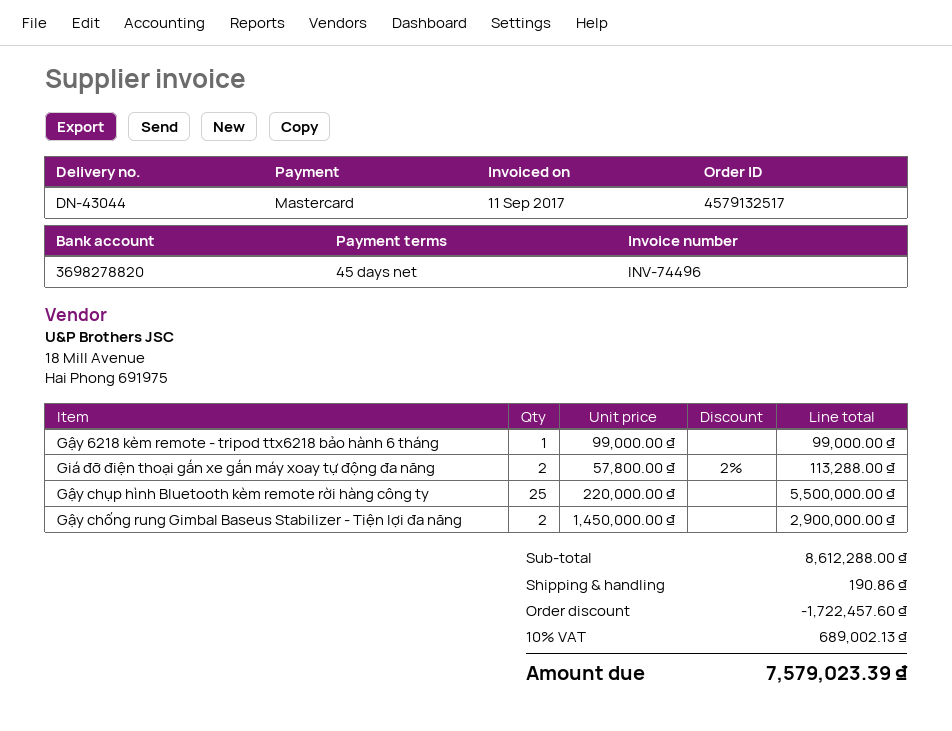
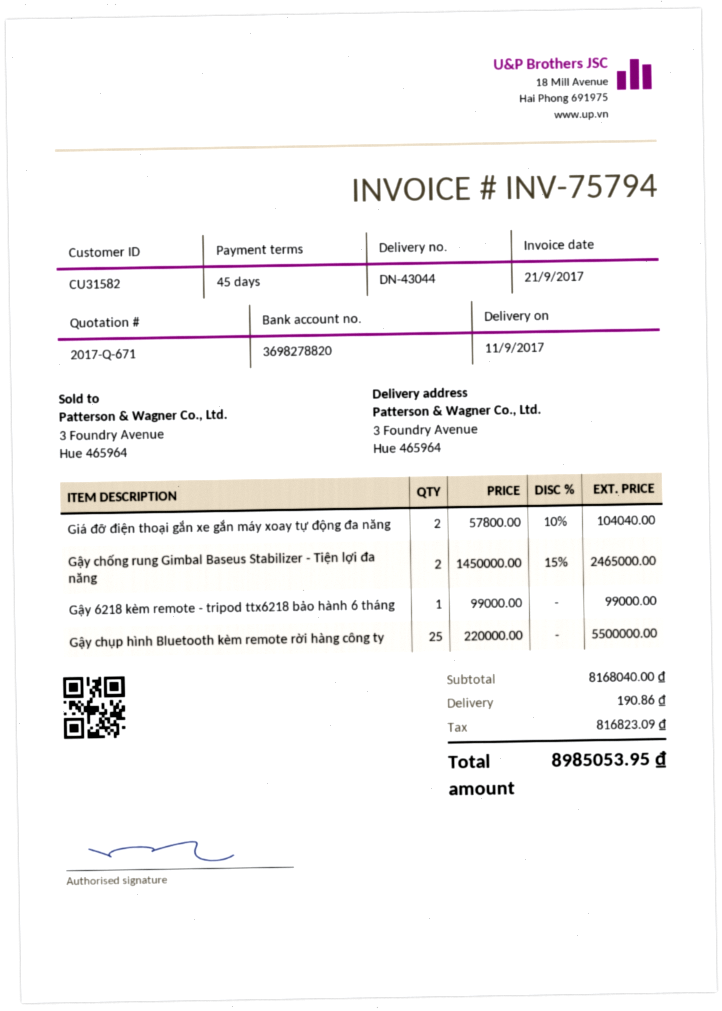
invoice number: INV-74496 -> INV-75794
invoice date: 2017-09-11 -> 2017-09-21
Giá đỡ điện thoại gắn xe gắn máy xoay tự động đa năng: 2 x 57800.00 - 2% = 113288.00 -> 2 x 57800.00 - 10% = 104040.00
Gậy chống rung Gimbal Baseus Stabilizer - Tiện lợi đa năng: 2 x 1450000.00 = 2900000.00 -> 2 x 1450000.00 - 15% = 2465000.00
subtotal: 8612288.00 -> 8168040.00
discount: 1722457.60 -> none
tax: 689002.13 -> 816823.09
total: 7579023.39 -> 8985053.95

